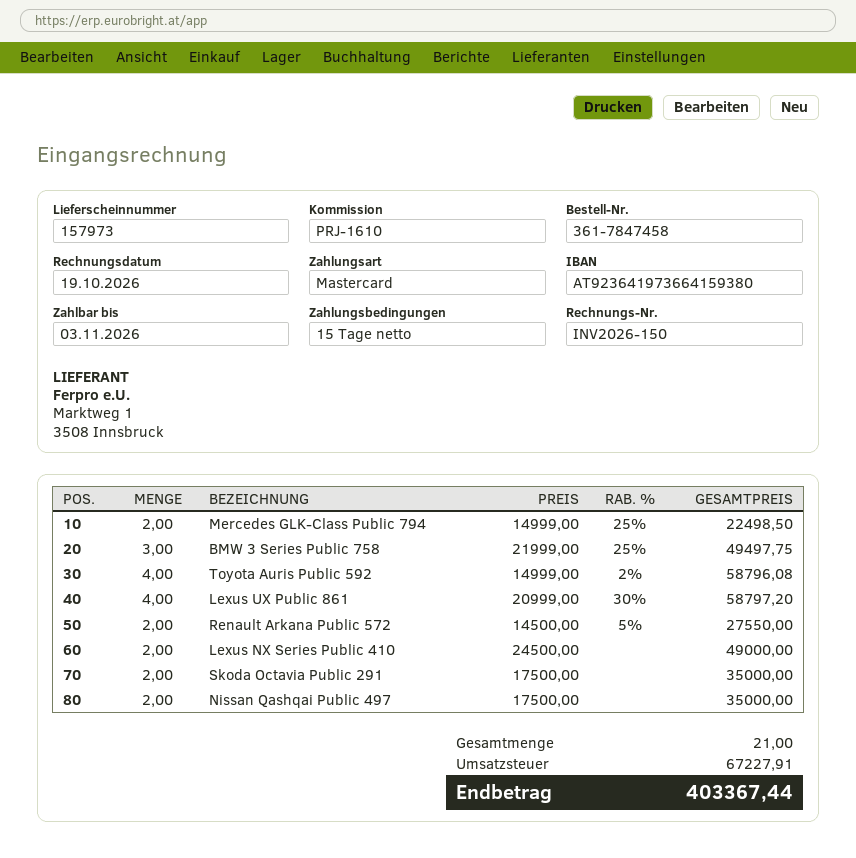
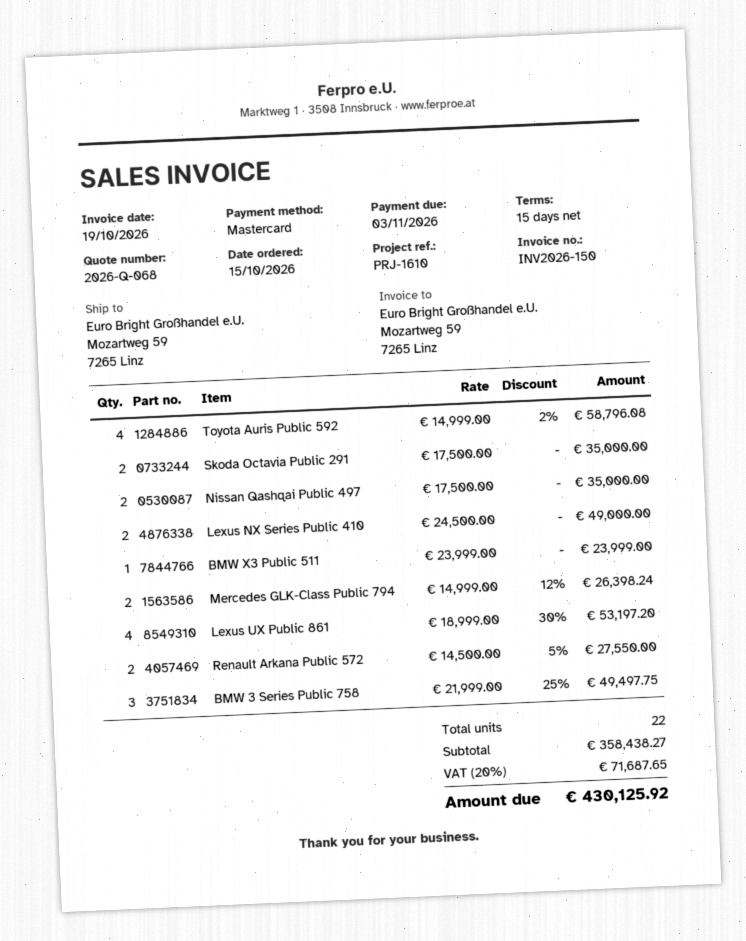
Mercedes GLK-Class Public 794: 2 x 14999.00 - 25% = 22498.50 -> 2 x 14999.00 - 12% = 26398.24
Lexus UX Public 861: 4 x 20999.00 - 30% = 58797.20 -> 4 x 18999.00 - 30% = 53197.20
BMW X3 Public 511: none -> 1 x 23999.00 = 23999.00
total quantity: 21 -> 22
tax: 67227.91 -> 71687.65
total: 403367.44 -> 430125.92

